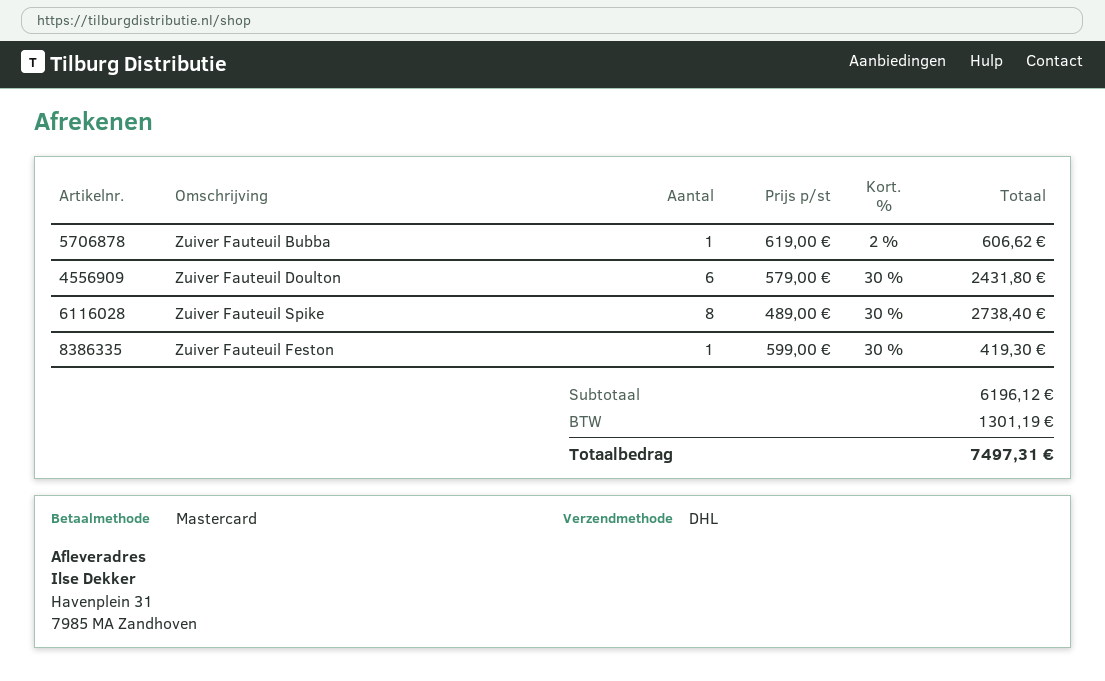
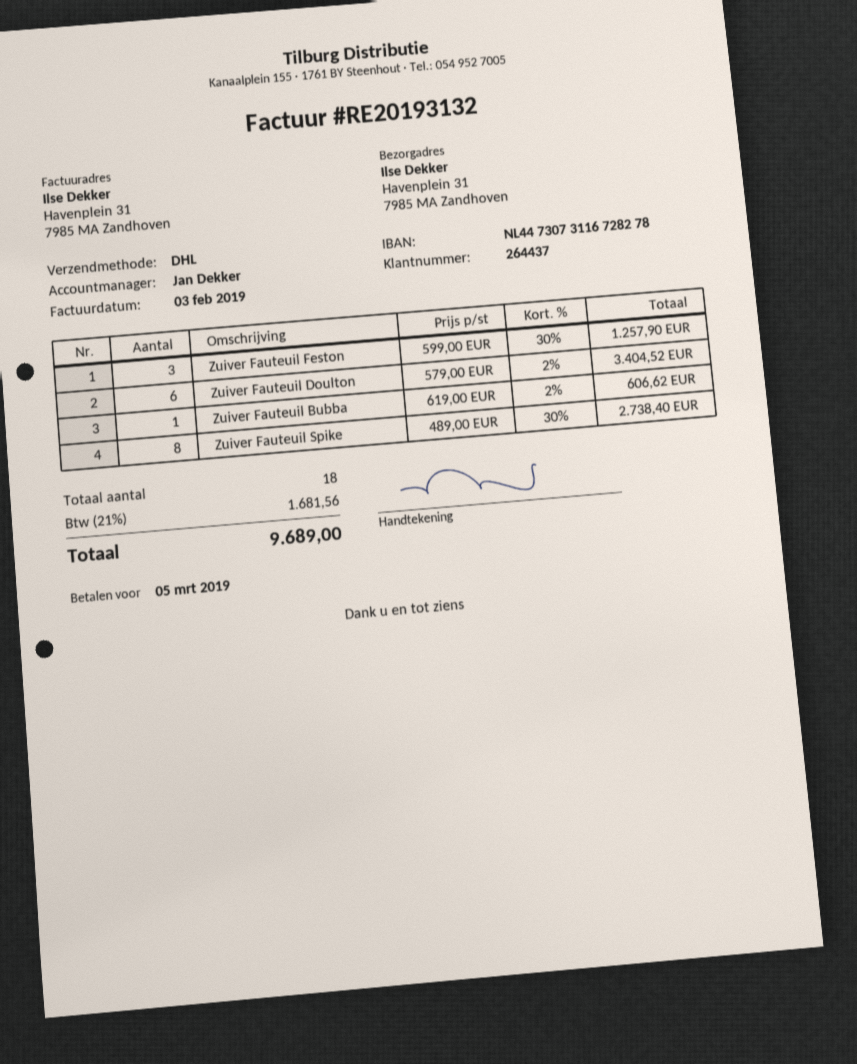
Zuiver Fauteuil Doulton: 6 x 579.00 - 30% = 2431.80 -> 6 x 579.00 - 2% = 3404.52
Zuiver Fauteuil Feston: 1 x 599.00 - 30% = 419.30 -> 3 x 599.00 - 30% = 1257.90
tax: 1301.19 -> 1681.56
total: 7497.31 -> 9689.00

